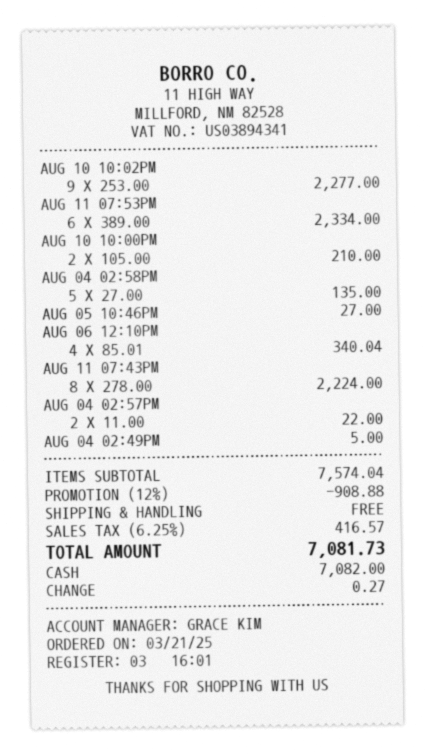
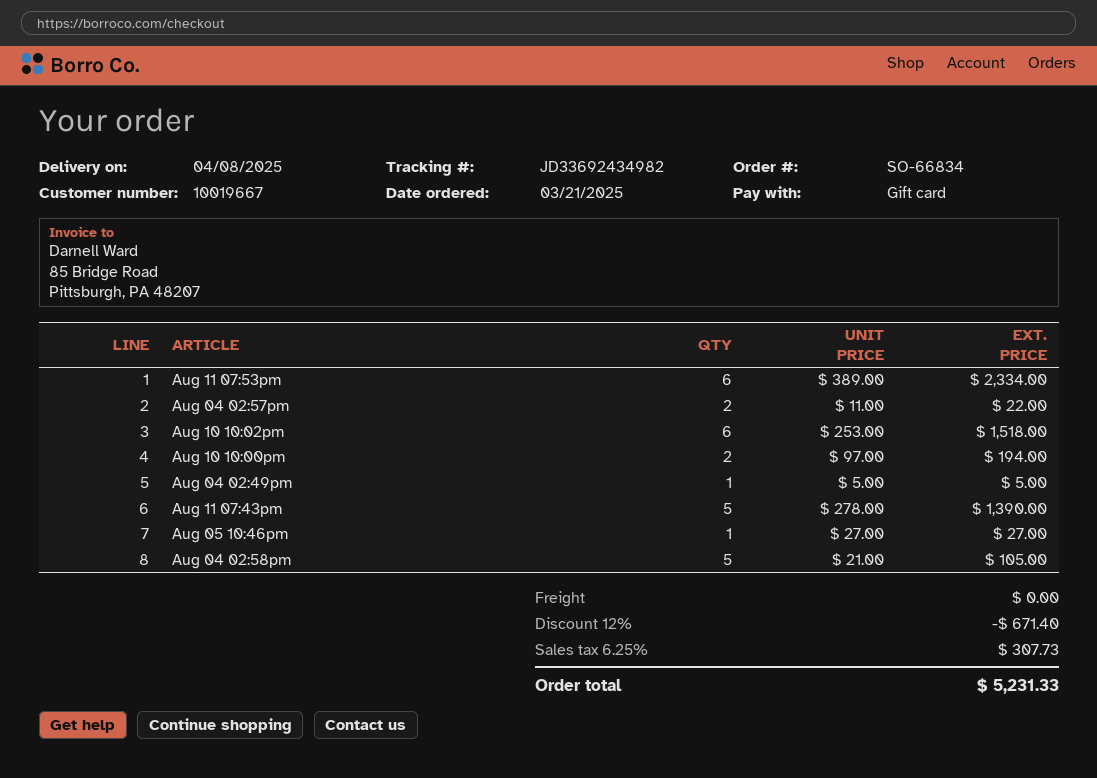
payment method: cash -> gift card
AUG 10 10:02PM: 9 x 253.00 = 2277.00 -> 6 x 253.00 = 1518.00
AUG 10 10:00PM: 2 x 105.00 = 210.00 -> 2 x 97.00 = 194.00
AUG 04 02:58PM: 5 x 27.00 = 135.00 -> 5 x 21.00 = 105.00
AUG 06 12:10PM: 4 x 85.01 = 340.04 -> none
AUG 11 07:43PM: 8 x 278.00 = 2224.00 -> 5 x 278.00 = 1390.00
discount: 12% = 908.88 -> 12% = 671.40
tax: 6.25% = 416.57 -> 6.25% = 307.73
total: 7081.73 -> 5231.33

